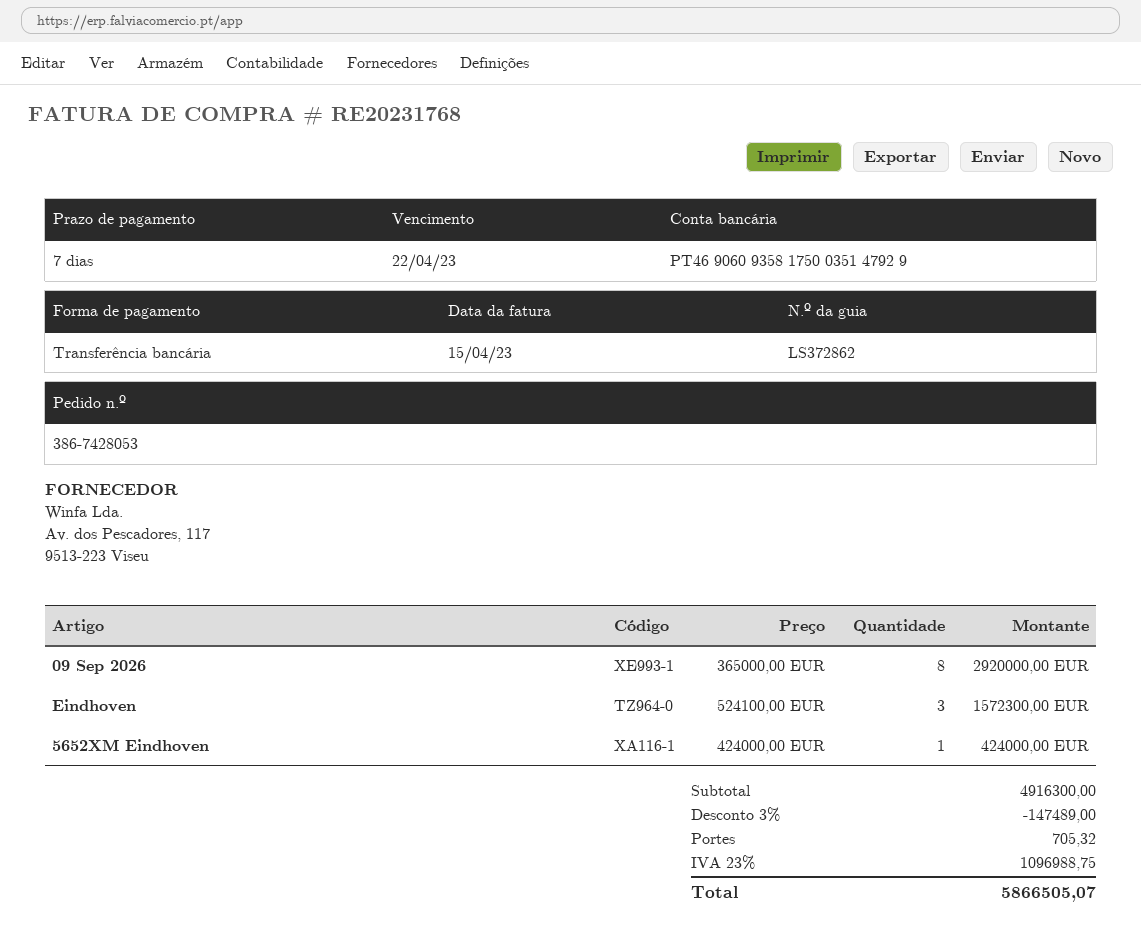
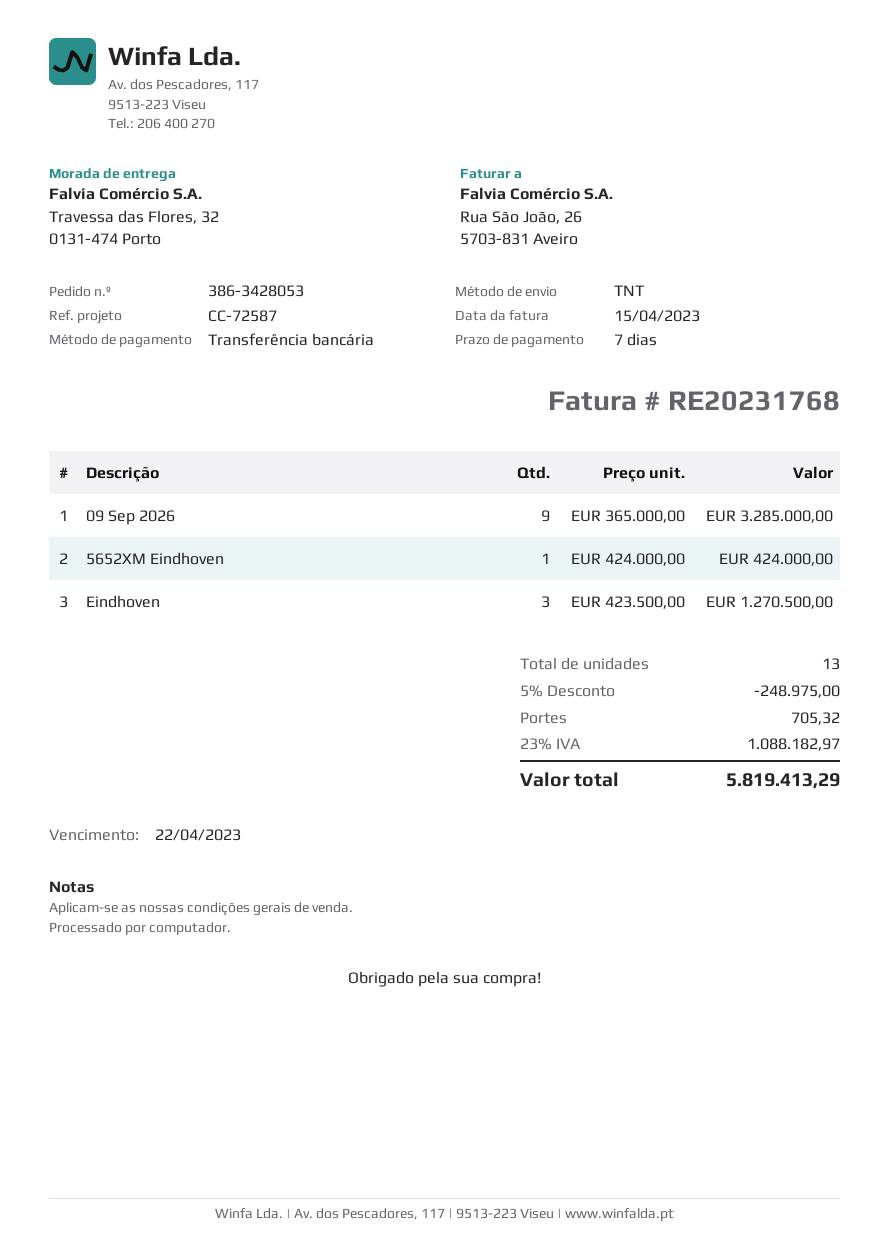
order number: 386-7428053 -> 386-3428053
09 Sep 2026: 8 x 365000.00 = 2920000.00 -> 9 x 365000.00 = 3285000.00
Eindhoven: 3 x 524100.00 = 1572300.00 -> 3 x 423500.00 = 1270500.00
discount: 3% = 147489.00 -> 5% = 248975.00
tax: 23% = 1096988.75 -> 23% = 1088182.97
total: 5866505.07 -> 5819413.29

